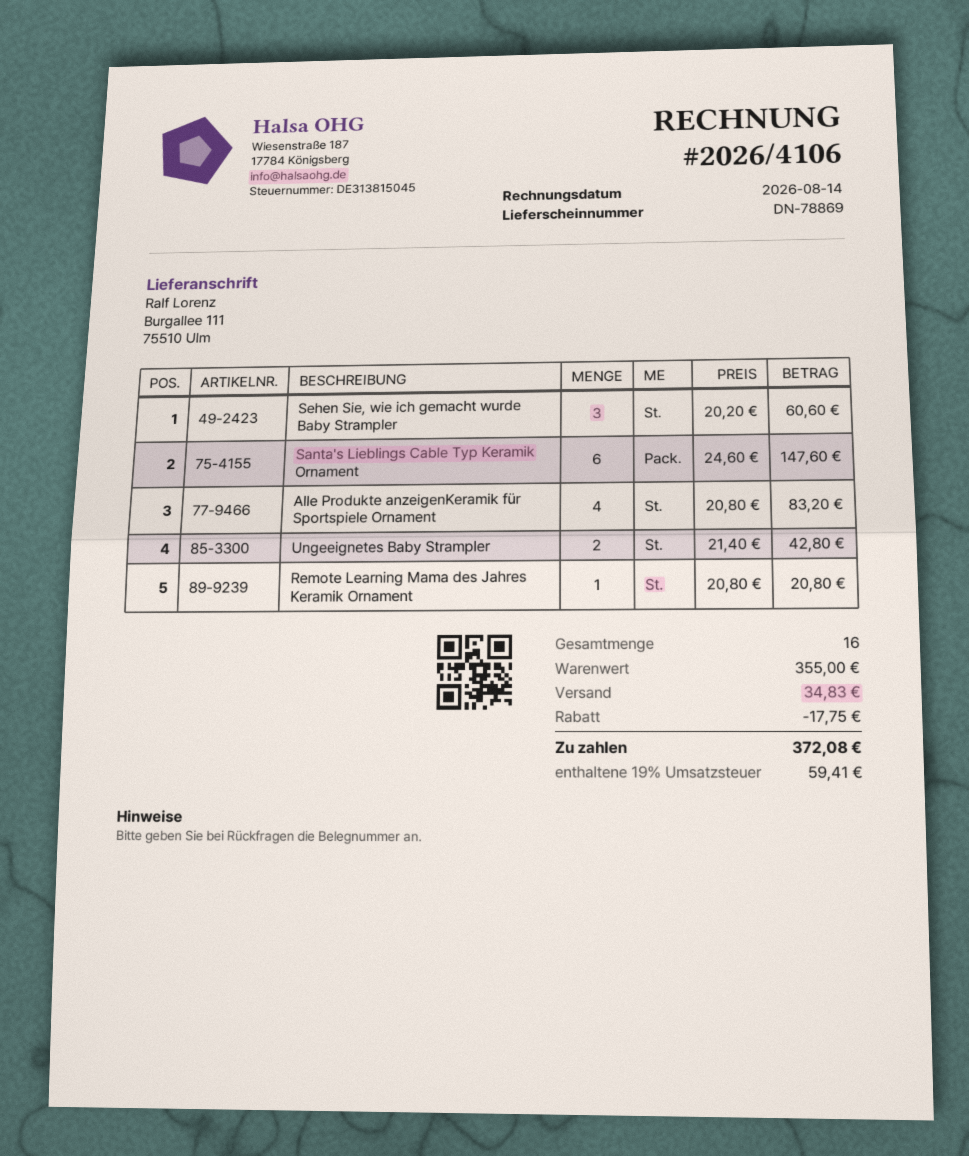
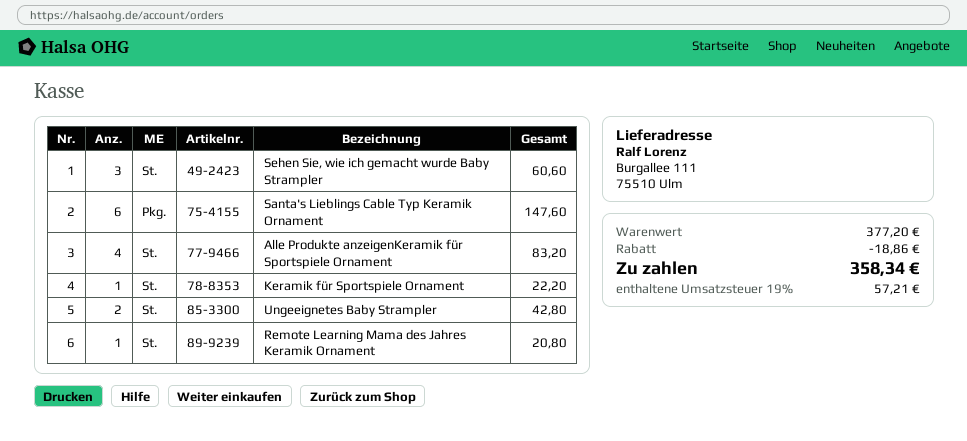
Keramik für Sportspiele Ornament: none -> 1 for 22.20
subtotal: 355.00 -> 377.20
discount: 17.75 -> 18.86
shipping: 34.83 -> none
tax: 19% = 59.41 -> 19% = 57.21
total: 372.08 -> 358.34

